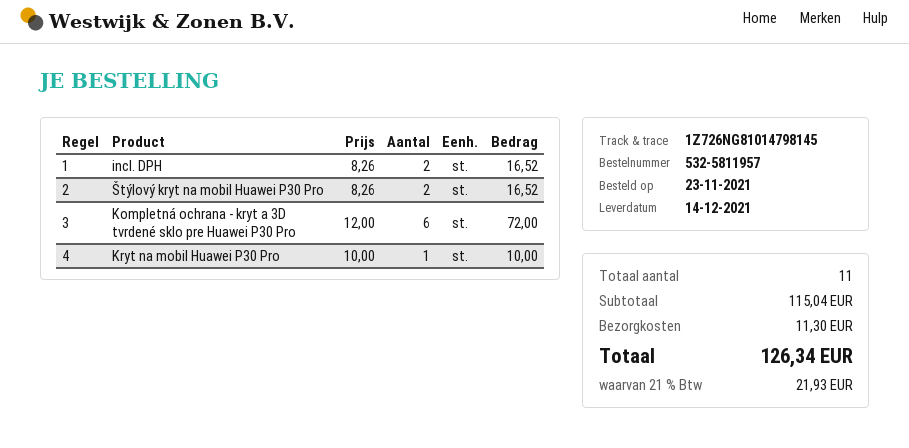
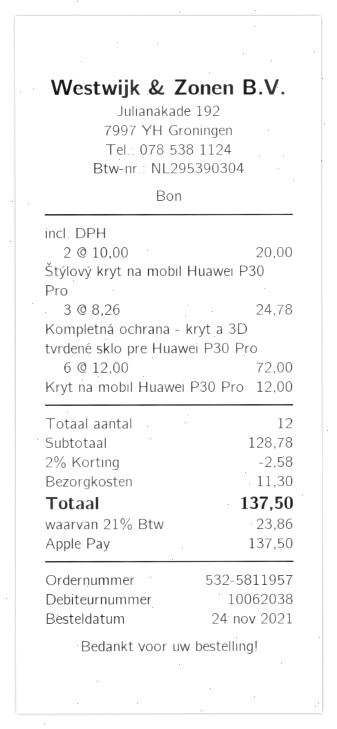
order date: 2021-11-23 -> 2021-11-24
incl. DPH: 2 x 8.26 = 16.52 -> 2 x 10.00 = 20.00
Štýlový kryt na mobil Huawei P30 Pro: 2 x 8.26 = 16.52 -> 3 x 8.26 = 24.78
Kryt na mobil Huawei P30 Pro: 1 x 10.00 = 10.00 -> 1 x 12.00 = 12.00
total quantity: 11 -> 12
subtotal: 115.04 -> 128.78
discount: none -> 2% = 2.58
tax: 21% = 21.93 -> 21% = 23.86
total: 126.34 -> 137.50

